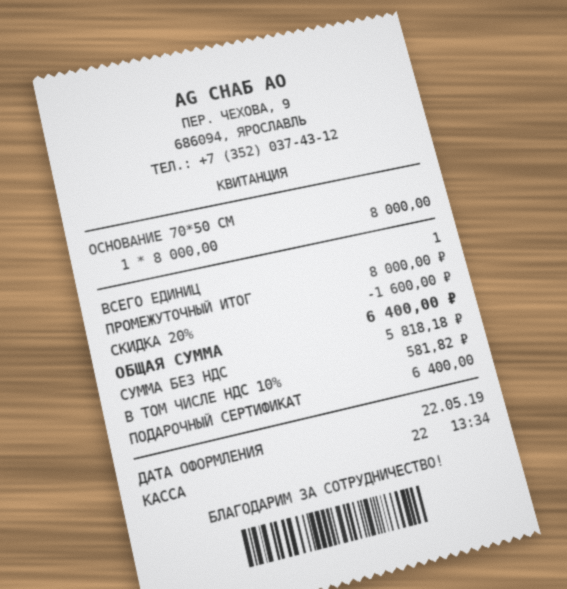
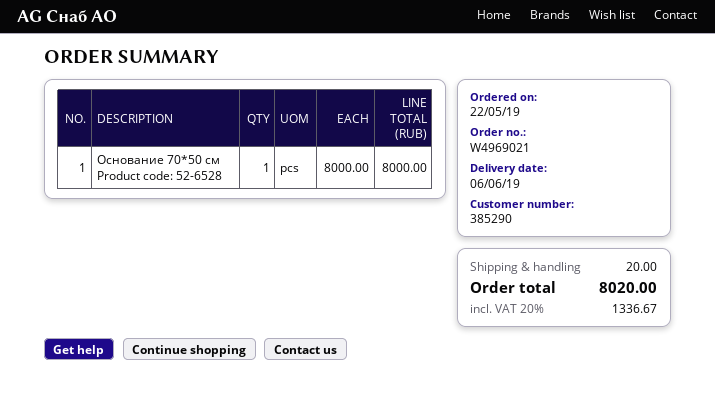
discount: 20% = 1600.00 -> none
shipping: none -> 20.00
tax: 10% = 581.82 -> 20% = 1336.67
total: 6400.00 -> 8020.00

